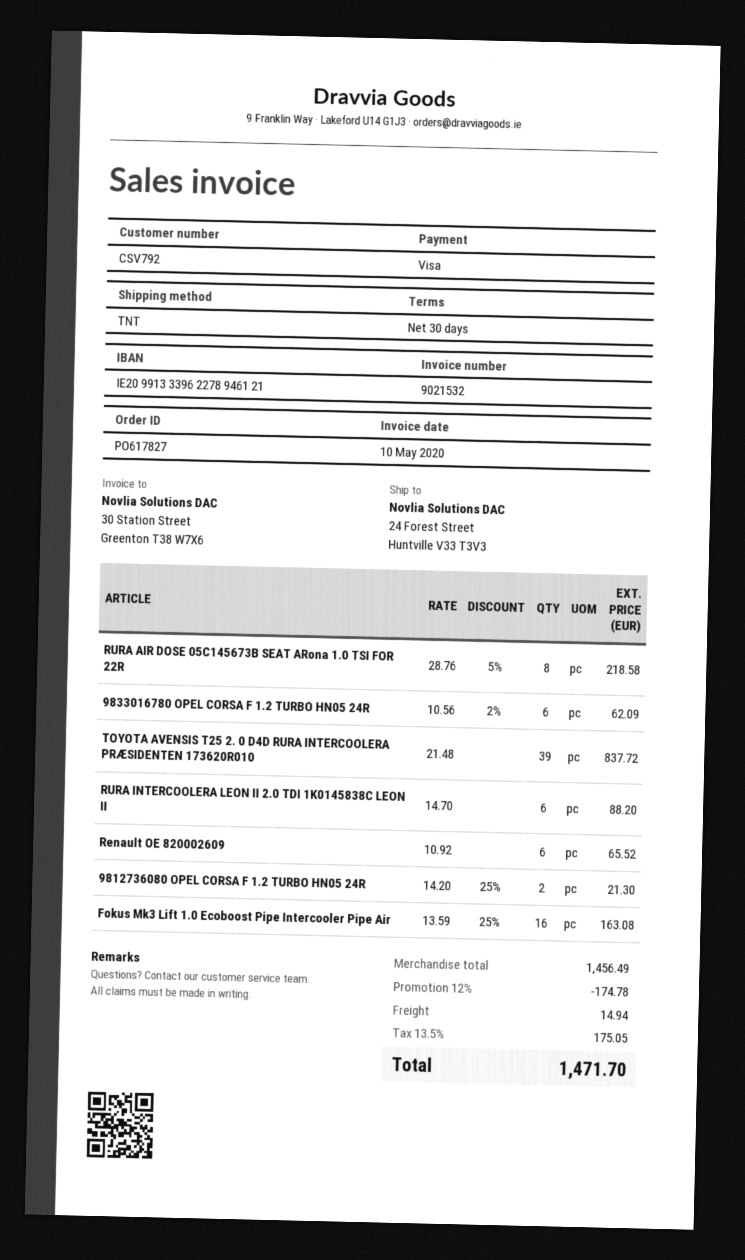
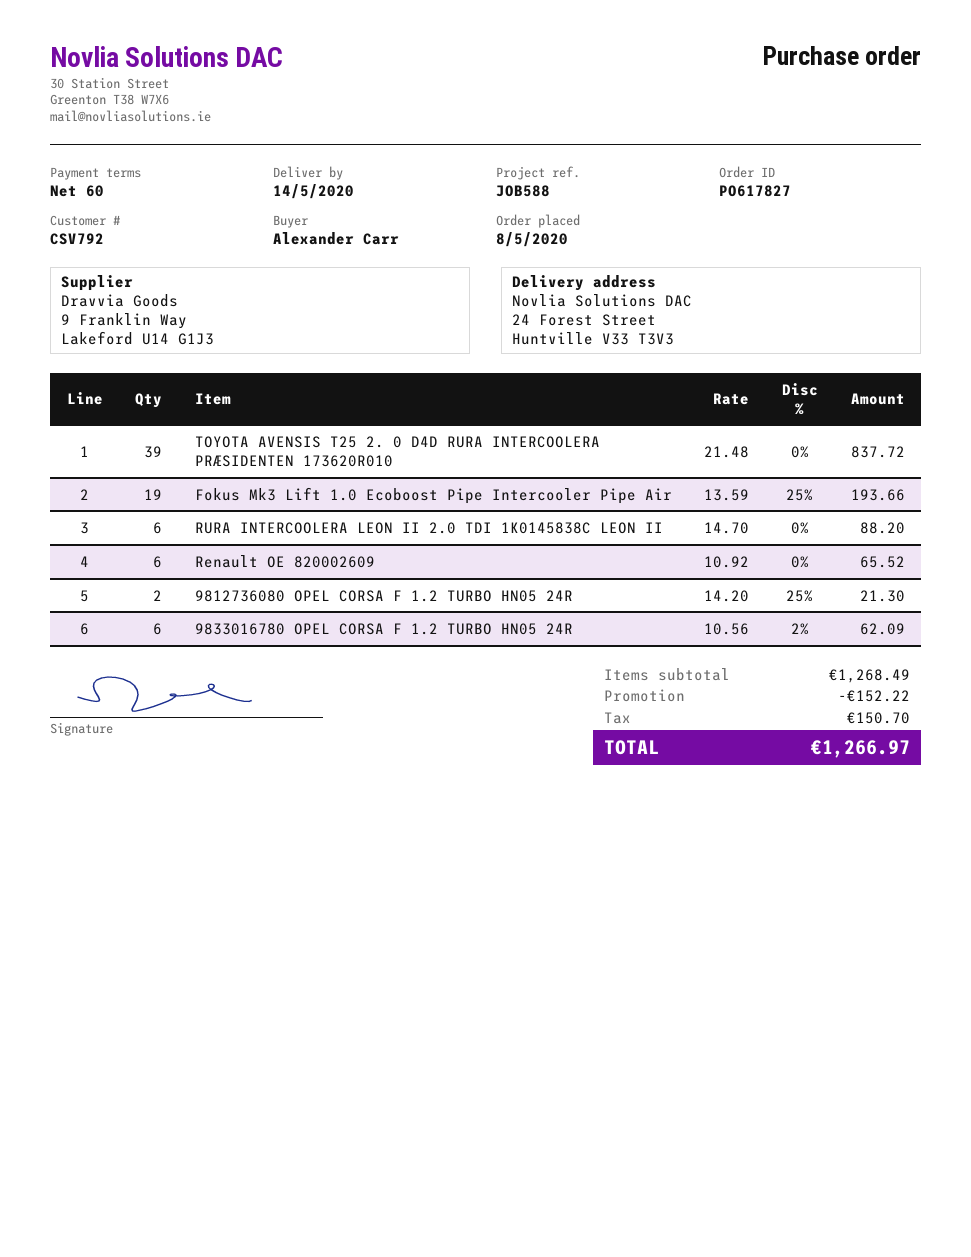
payment terms: 30 days -> 60 days
RURA AIR DOSE 05C145673B SEAT ARona 1.0 TSI FOR 22R: 8 x 28.76 - 5% = 218.58 -> none
Fokus Mk3 Lift 1.0 Ecoboost Pipe Intercooler Pipe Air: 16 x 13.59 - 25% = 163.08 -> 19 x 13.59 - 25% = 193.66
subtotal: 1456.49 -> 1268.49
discount: 174.78 -> 152.22
shipping: 14.94 -> none
tax: 175.05 -> 150.70
total: 1471.70 -> 1266.97

